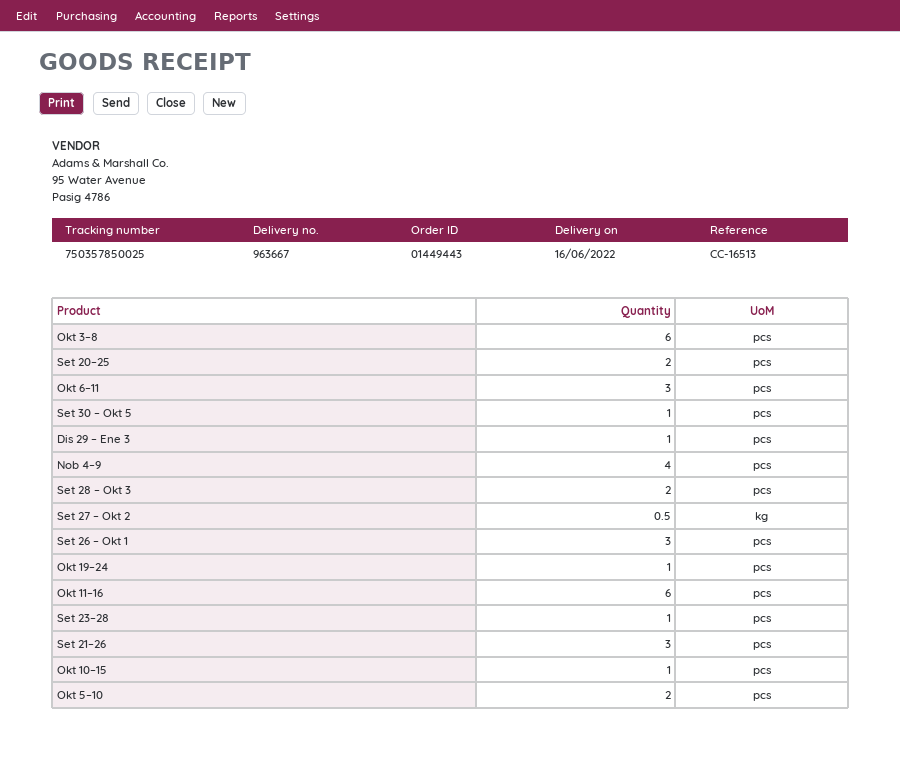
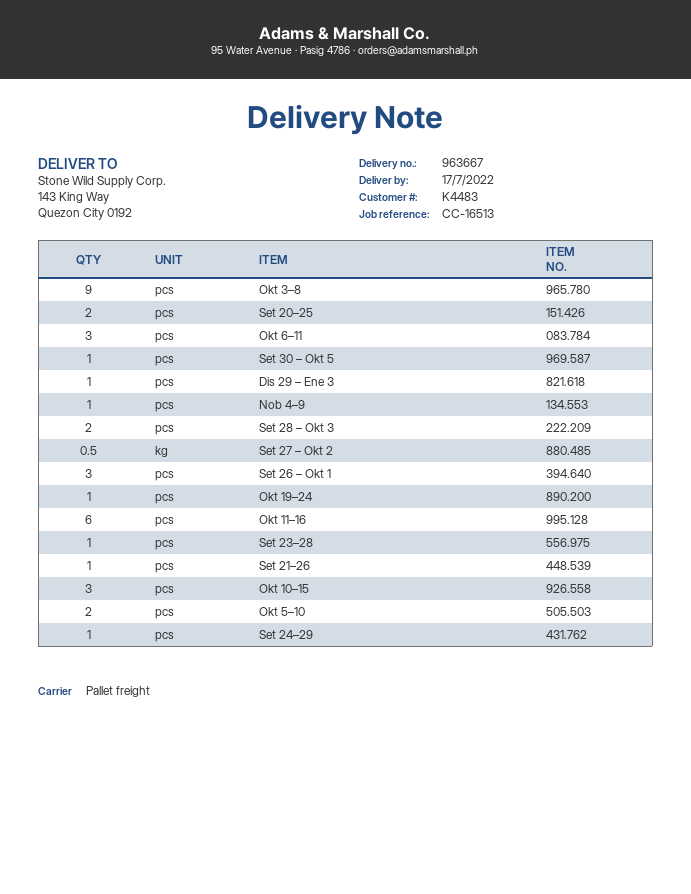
delivery date: 2022-06-16 -> 2022-07-17
Okt 3–8: 6 -> 9
Nob 4–9: 4 -> 1
Set 21–26: 3 -> 1
Okt 10–15: 1 -> 3
Set 24–29: none -> 1

